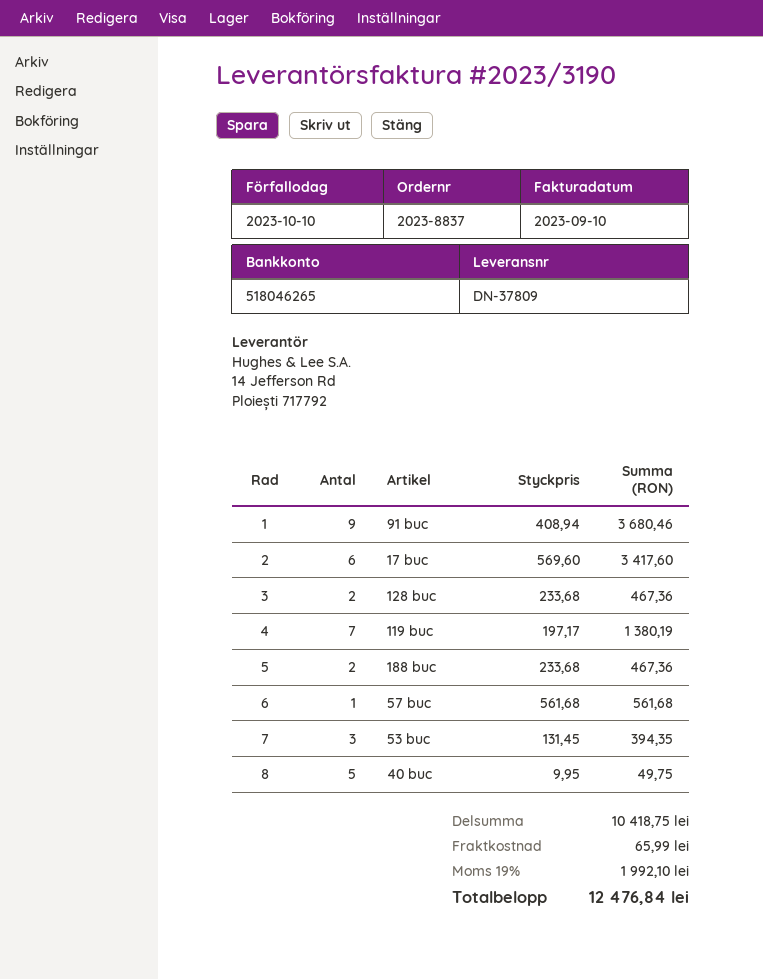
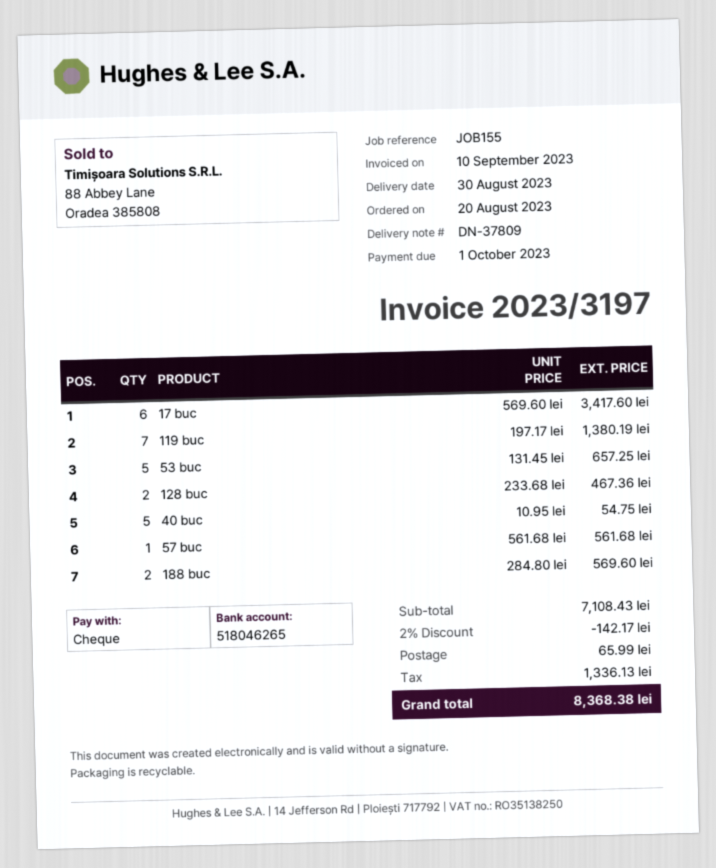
invoice number: 2023/3190 -> 2023/3197
due date: 2023-10-10 -> 2023-10-01
91 buc: 9 x 408.94 = 3680.46 -> none
188 buc: 2 x 233.68 = 467.36 -> 2 x 284.80 = 569.60
53 buc: 3 x 131.45 = 394.35 -> 5 x 131.45 = 657.25
40 buc: 5 x 9.95 = 49.75 -> 5 x 10.95 = 54.75
subtotal: 10418.75 -> 7108.43
discount: none -> 2% = 142.17
tax: 1992.10 -> 1336.13
total: 12476.84 -> 8368.38

